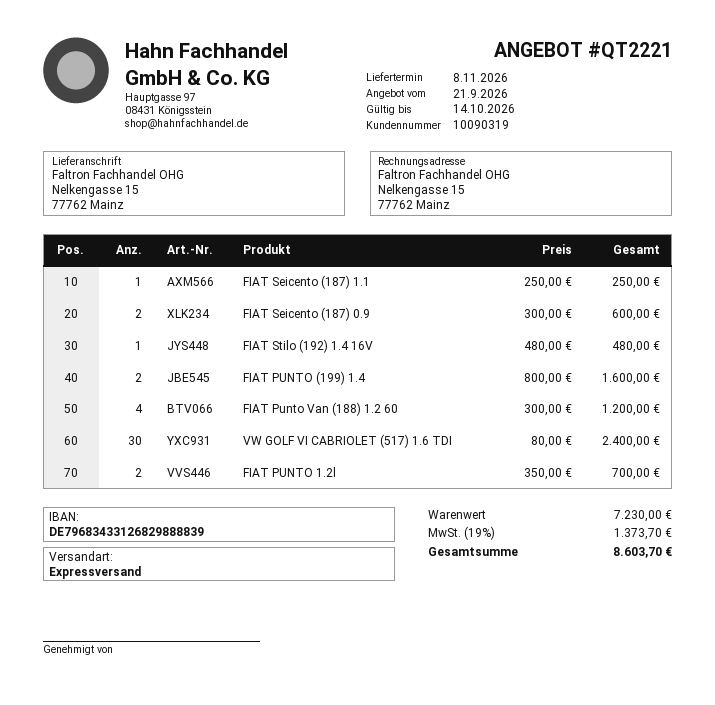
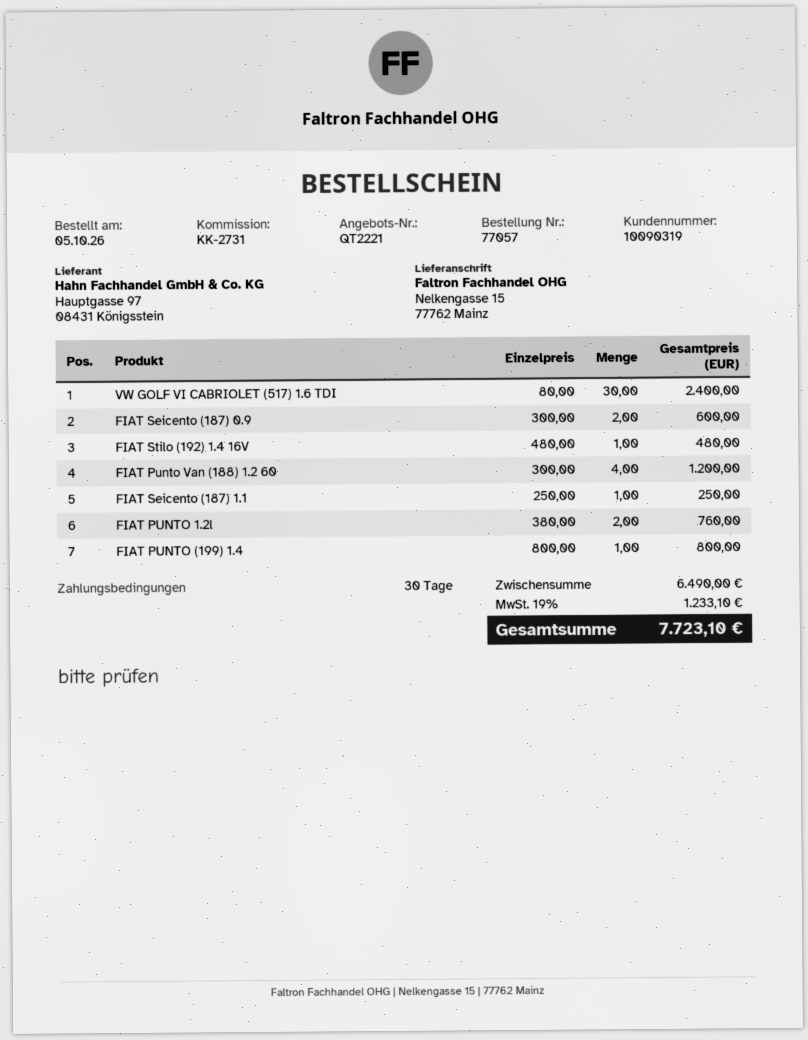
FIAT PUNTO (199) 1.4: 2 x 800.00 = 1600.00 -> 1 x 800.00 = 800.00
FIAT PUNTO 1.2l: 2 x 350.00 = 700.00 -> 2 x 380.00 = 760.00
subtotal: 7230.00 -> 6490.00
tax: 19% = 1373.70 -> 19% = 1233.10
total: 8603.70 -> 7723.10

